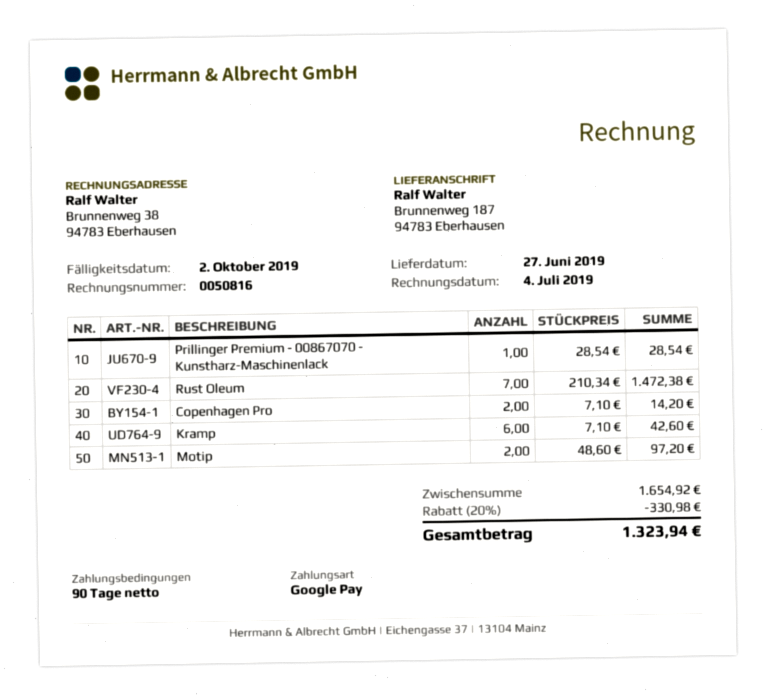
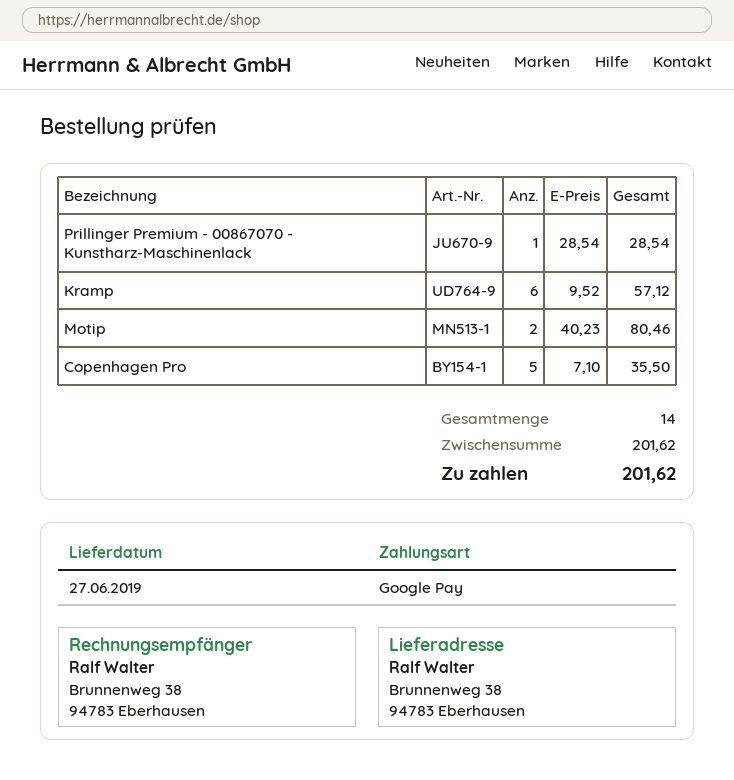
ship to: Brunnenweg 187, 94783 Eberhausen -> Brunnenweg 38, 94783 Eberhausen
Rust Oleum: 7 x 210.34 = 1472.38 -> none
Copenhagen Pro: 2 x 7.10 = 14.20 -> 5 x 7.10 = 35.50
Kramp: 6 x 7.10 = 42.60 -> 6 x 9.52 = 57.12
Motip: 2 x 48.60 = 97.20 -> 2 x 40.23 = 80.46
subtotal: 1654.92 -> 201.62
discount: 20% = 330.98 -> none
total: 1323.94 -> 201.62

